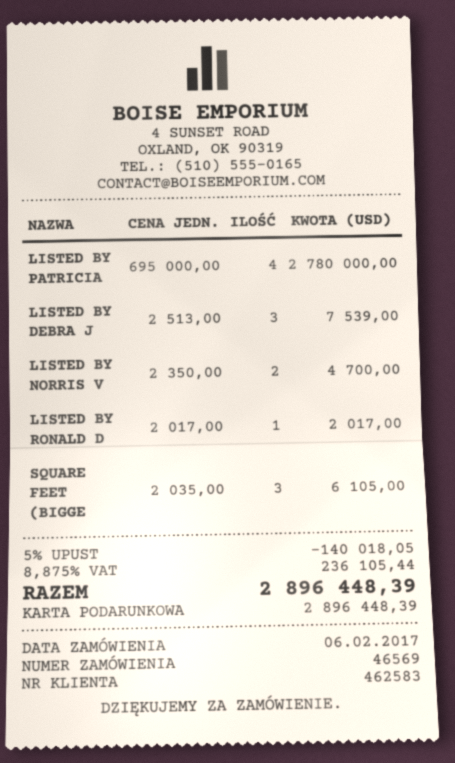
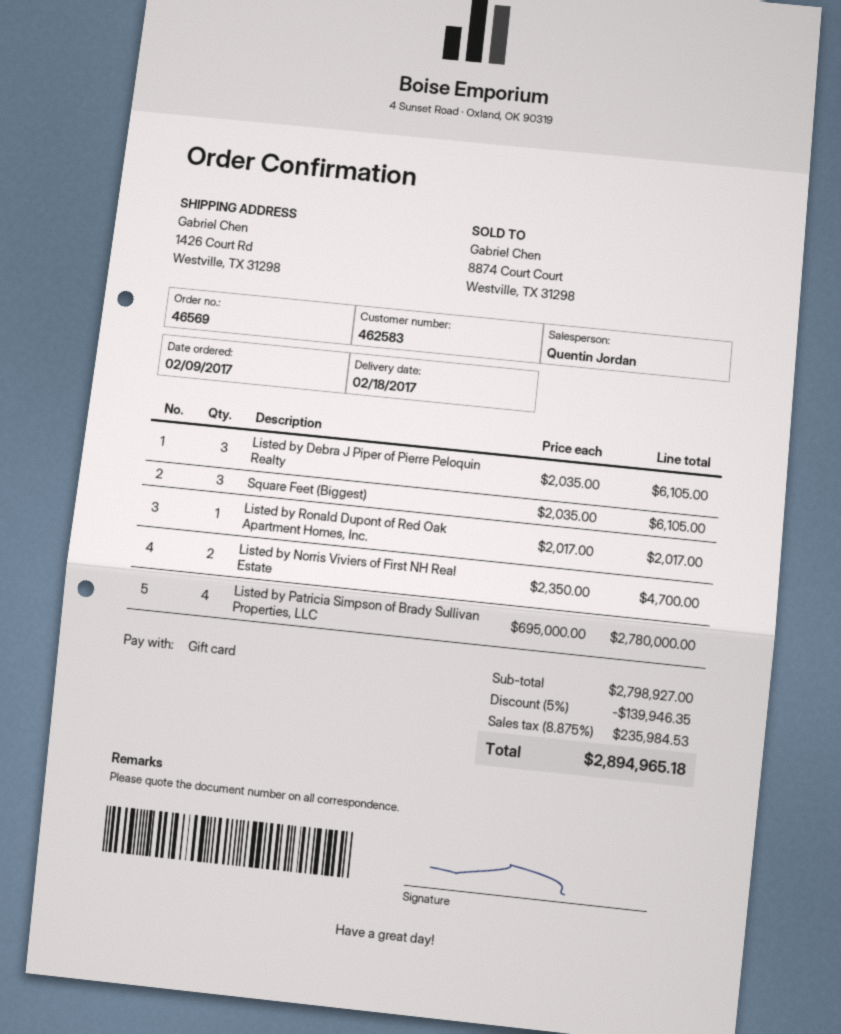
order date: 2017-02-06 -> 2017-02-09
LISTED BY DEBRA J: 3 x 2513.00 = 7539.00 -> 3 x 2035.00 = 6105.00
discount: 5% = 140018.05 -> 5% = 139946.35
tax: 8.875% = 236105.44 -> 8.875% = 235984.53
total: 2896448.39 -> 2894965.18

